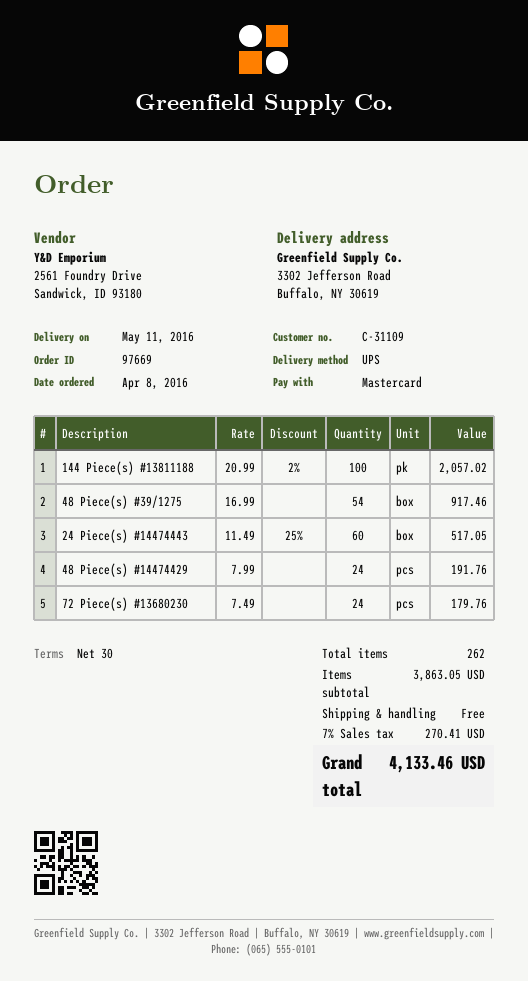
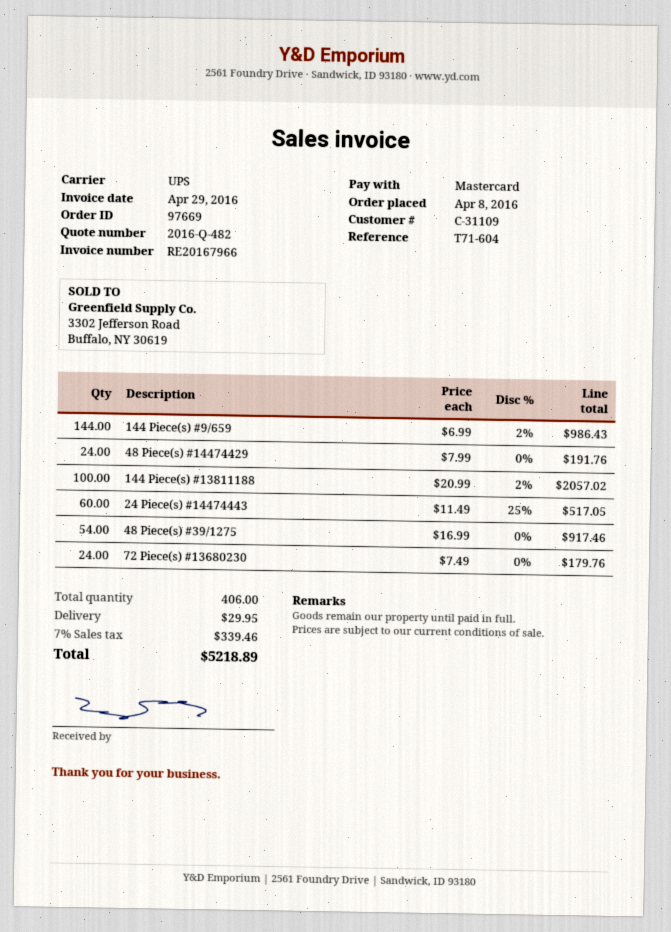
144 Piece(s) #9/659: none -> 144 x 6.99 - 2% = 986.43
total quantity: 262 -> 406
shipping: 0.00 -> 29.95
tax: 7% = 270.41 -> 7% = 339.46
total: 4133.46 -> 5218.89

